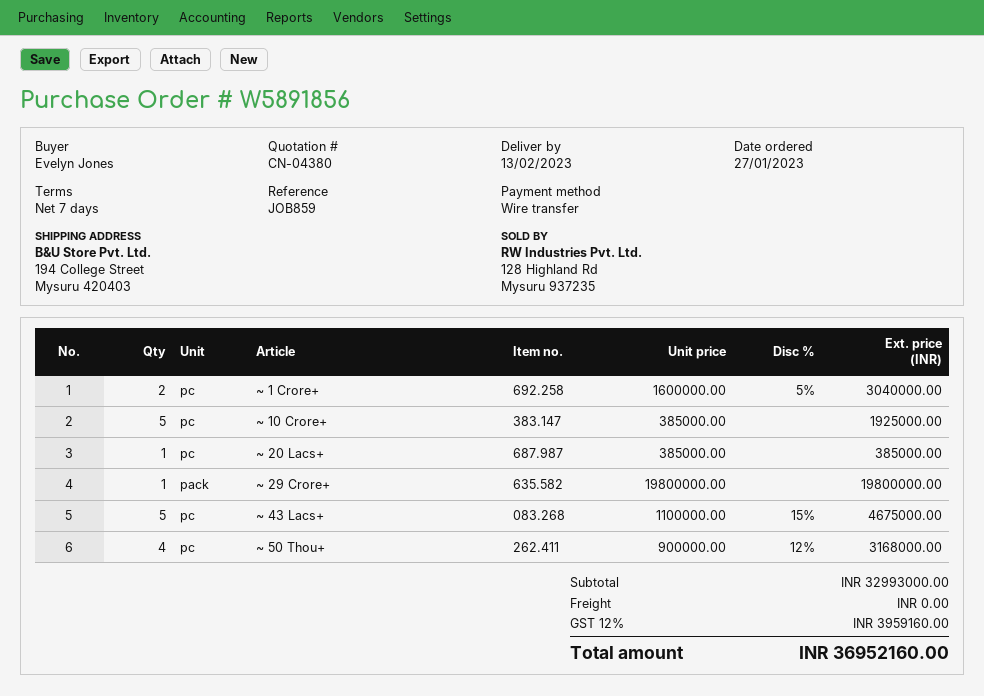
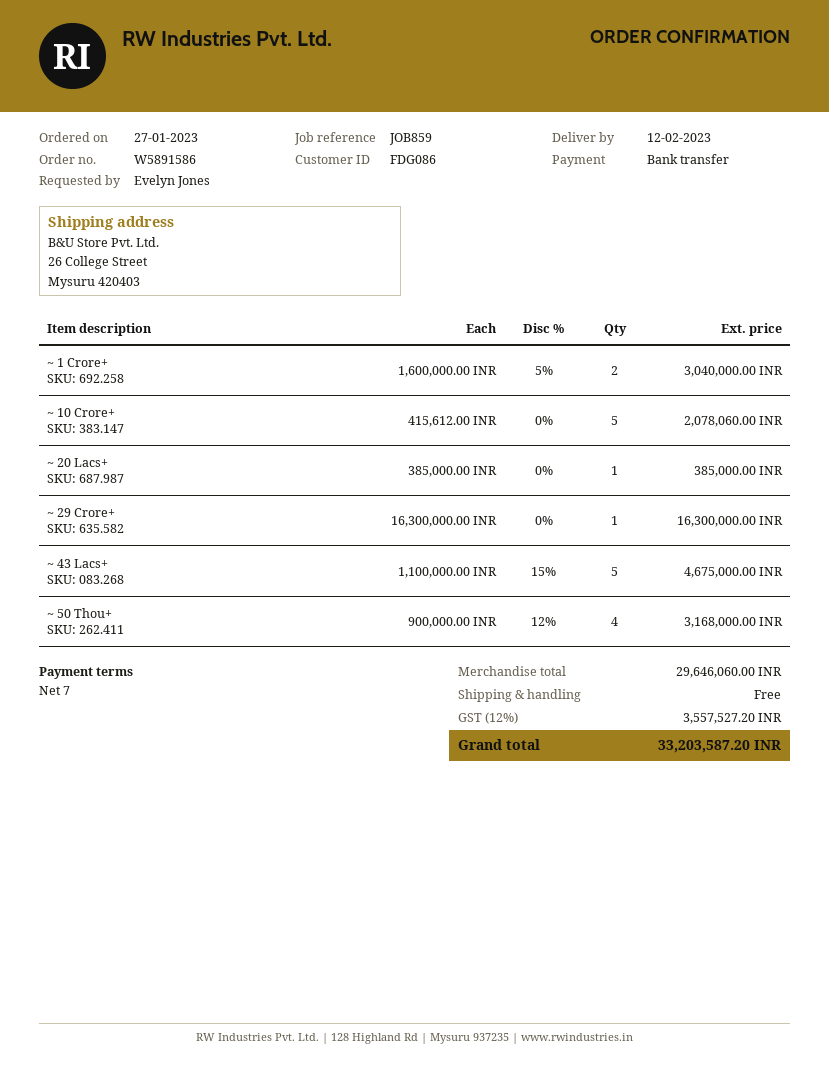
order number: W5891856 -> W5891586
delivery date: 2023-02-13 -> 2023-02-12
ship to: 194 College Street, Mysuru 420403 -> 26 College Street, Mysuru 420403
~ 10 Crore+: 5 x 385000.00 = 1925000.00 -> 5 x 415612.00 = 2078060.00
~ 29 Crore+: 1 x 19800000.00 = 19800000.00 -> 1 x 16300000.00 = 16300000.00
subtotal: 32993000.00 -> 29646060.00
tax: 12% = 3959160.00 -> 12% = 3557527.20
total: 36952160.00 -> 33203587.20

